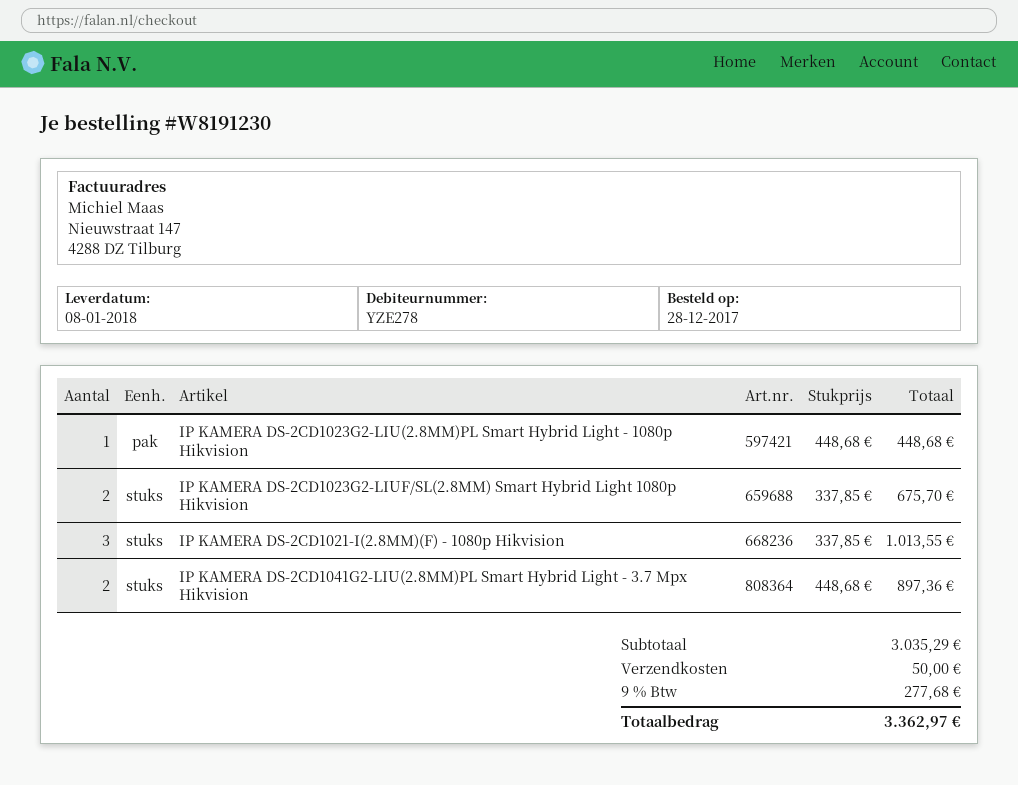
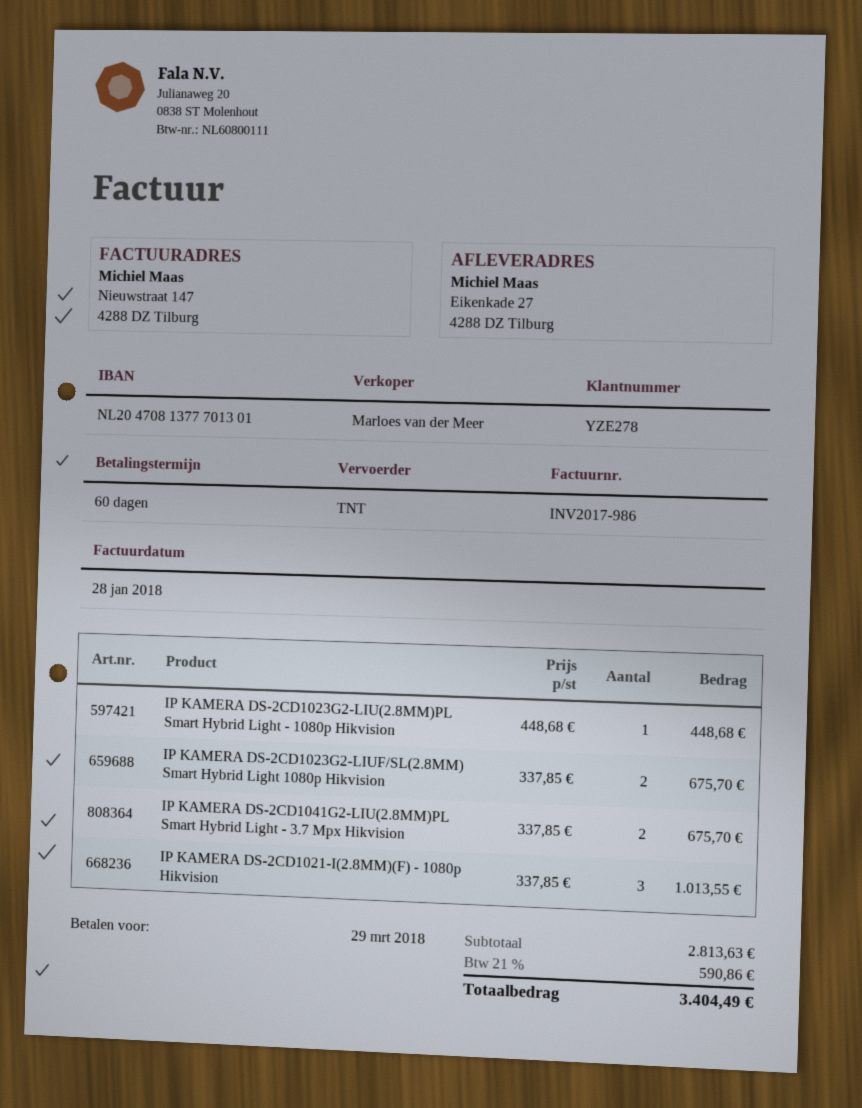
IP KAMERA DS-2CD1041G2-LIU(2.8MM)PL Smart Hybrid Light - 3.7 Mpx Hikvision: 2 x 448.68 = 897.36 -> 2 x 337.85 = 675.70
subtotal: 3035.29 -> 2813.63
shipping: 50.00 -> none
tax: 9% = 277.68 -> 21% = 590.86
total: 3362.97 -> 3404.49

